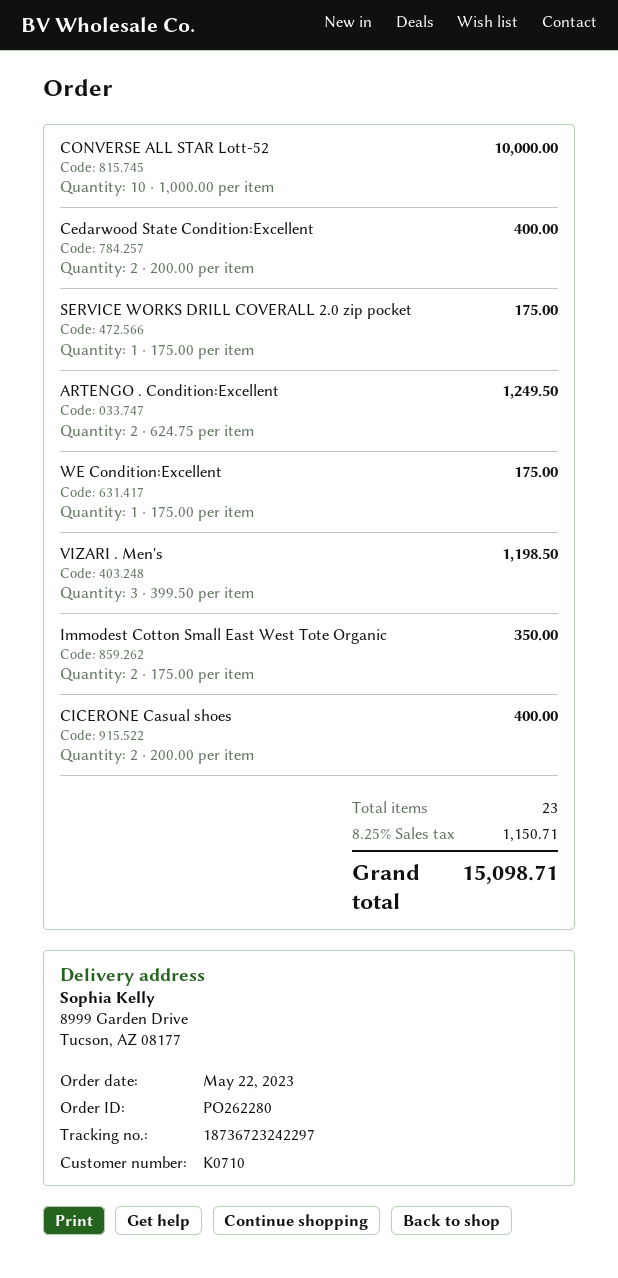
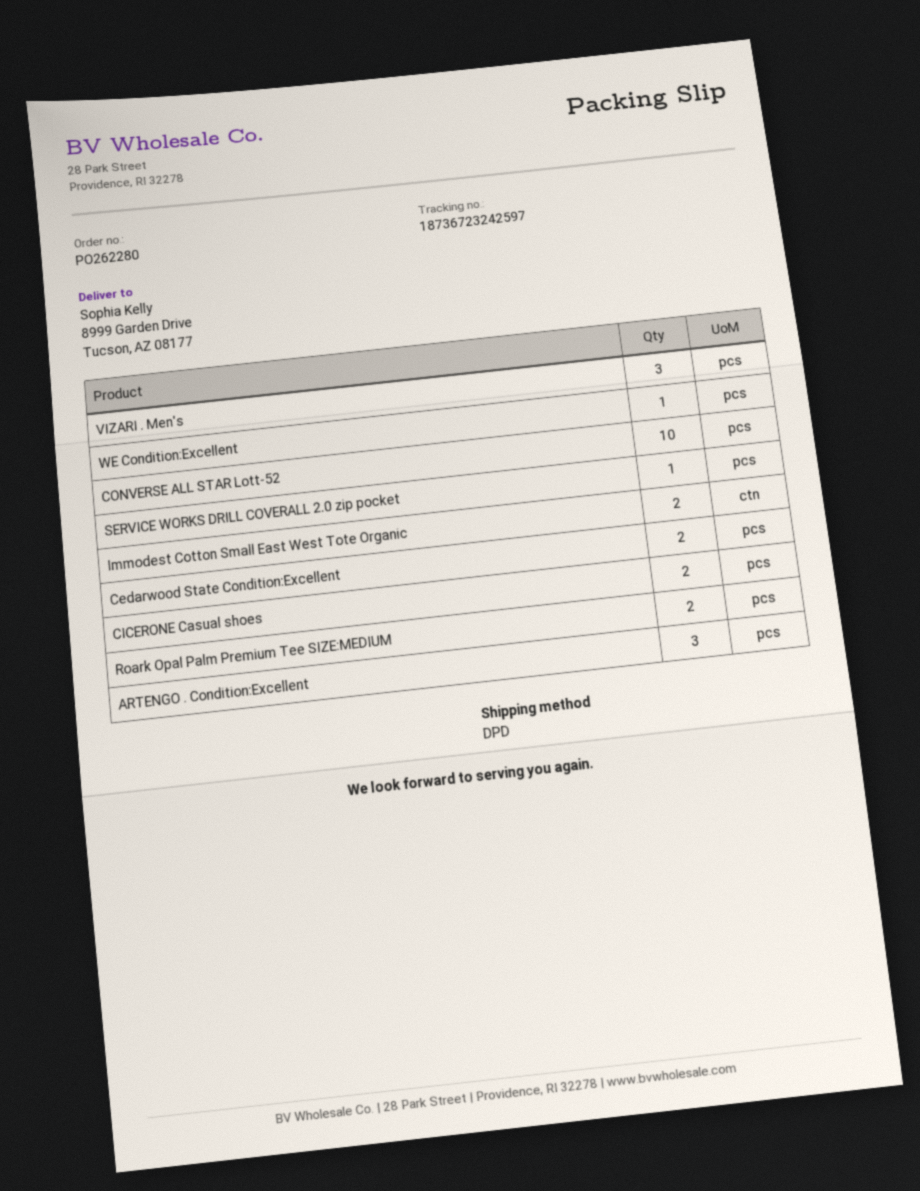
tracking number: 18736723242297 -> 18736723242597
ARTENGO . Condition:Excellent: 2 -> 3
Roark Opal Palm Premium Tee SIZE:MEDIUM: none -> 2

